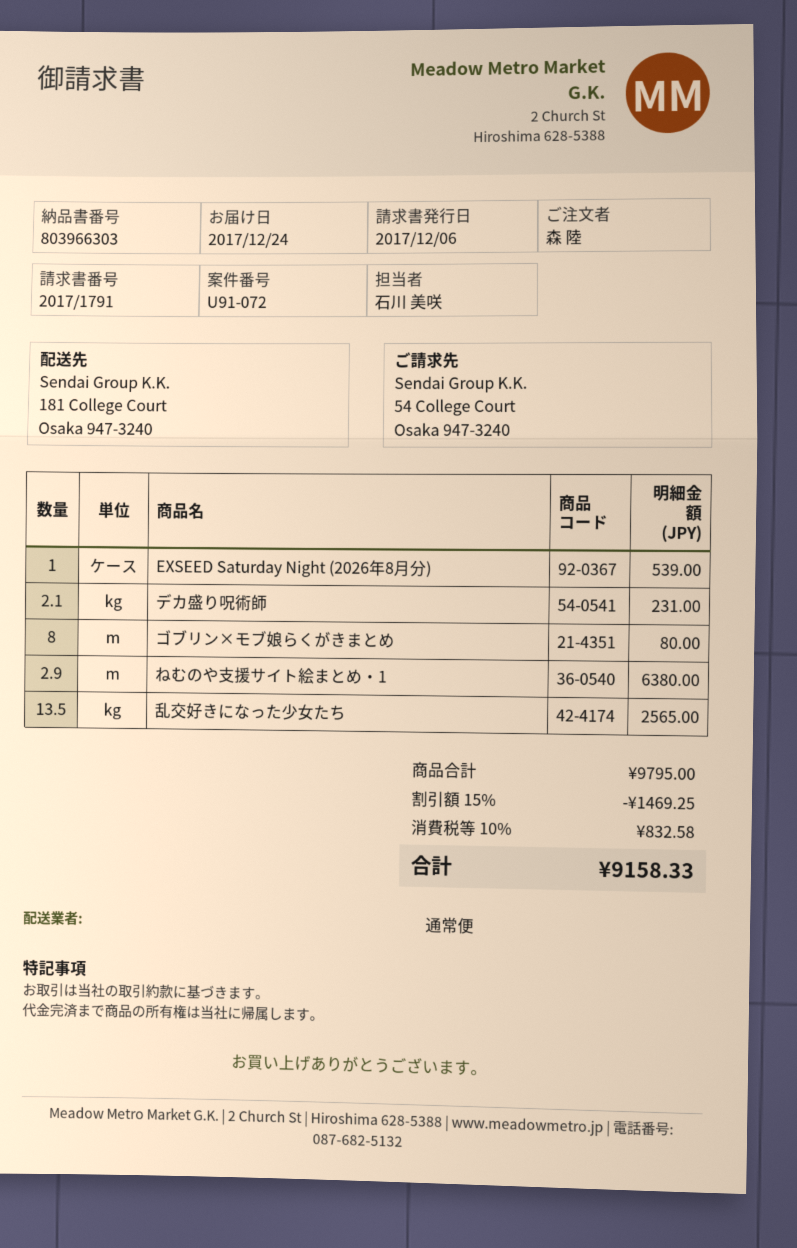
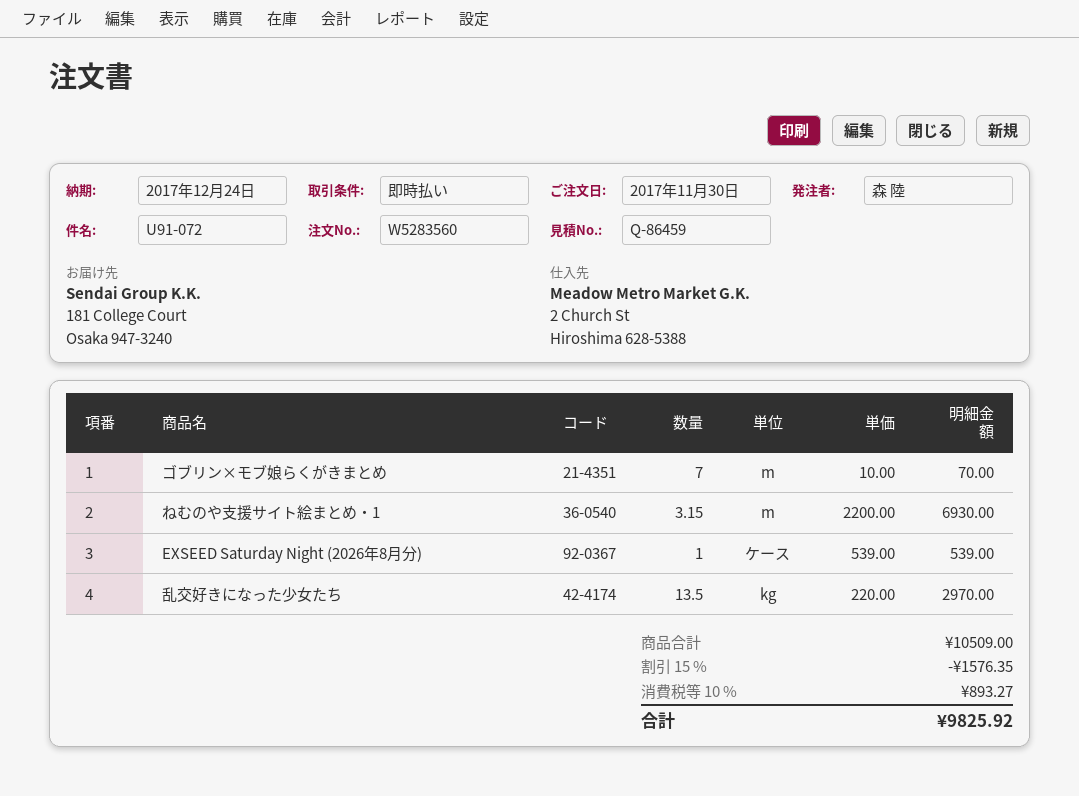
デカ盛り呪術師: 2.1 for 231.00 -> none
ゴブリン×モブ娘らくがきまとめ: 8 for 80.00 -> 7 for 70.00
ねむのや支援サイト絵まとめ・1: 2.9 for 6380.00 -> 3.15 for 6930.00
乱交好きになった少女たち: 13.5 for 2565.00 -> 13.5 for 2970.00
subtotal: 9795.00 -> 10509.00
discount: 15% = 1469.25 -> 15% = 1576.35
tax: 10% = 832.58 -> 10% = 893.27
total: 9158.33 -> 9825.92

